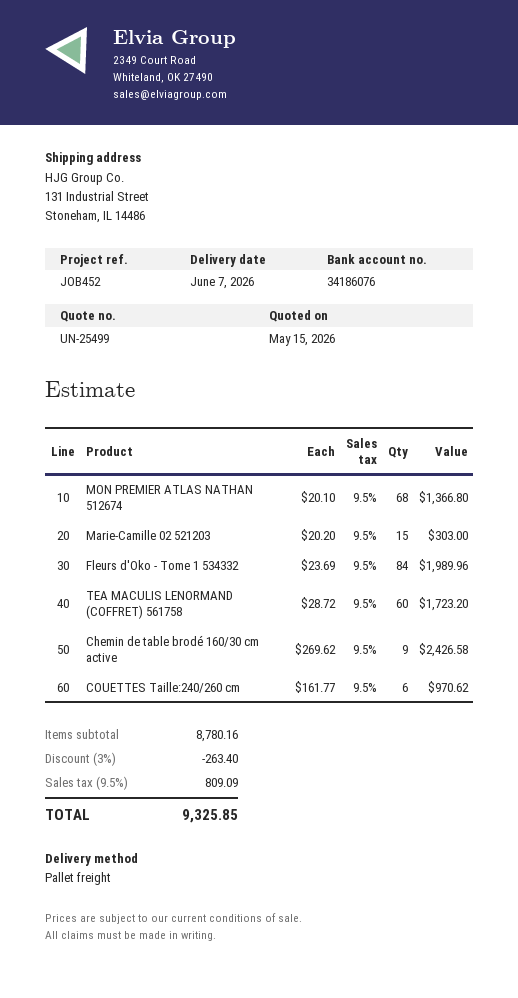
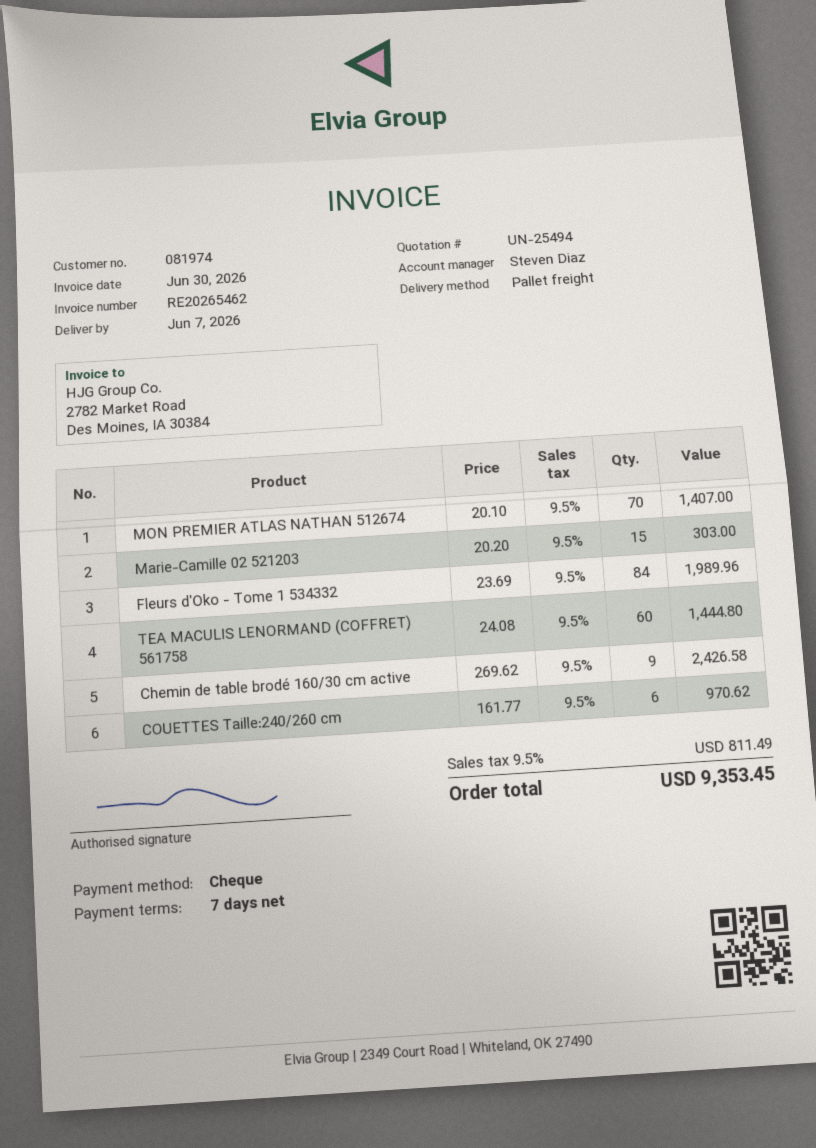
quote number: UN-25499 -> UN-25494
MON PREMIER ATLAS NATHAN 512674: 68 x 20.10 = 1366.80 -> 70 x 20.10 = 1407.00
TEA MACULIS LENORMAND (COFFRET) 561758: 60 x 28.72 = 1723.20 -> 60 x 24.08 = 1444.80
discount: 3% = 263.40 -> none
tax: 9.5% = 809.09 -> 9.5% = 811.49
total: 9325.85 -> 9353.45

